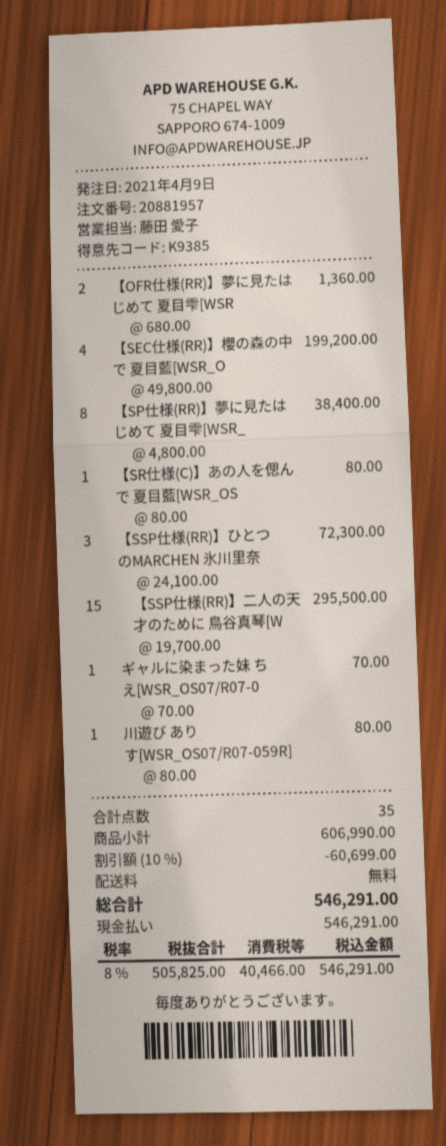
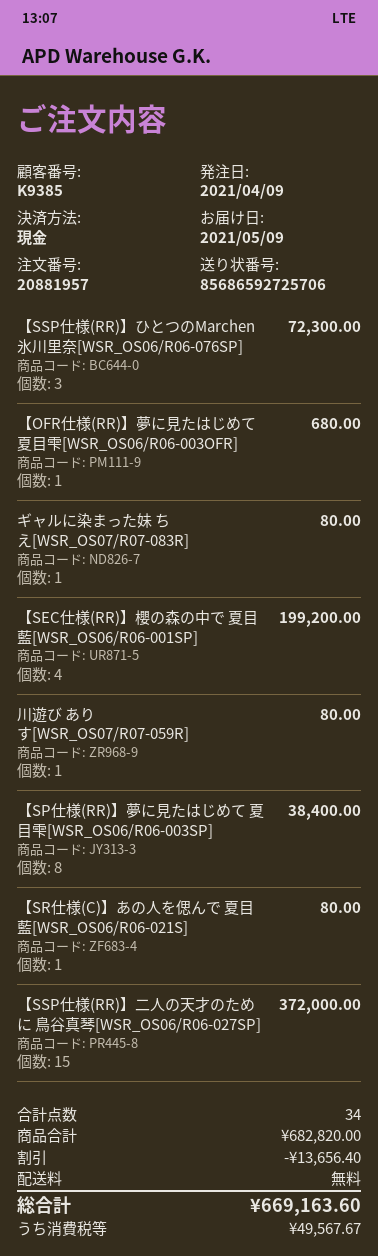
【OFR仕様(RR)】夢に見たはじめて 夏目雫[WSR: 2 for 1360.00 -> 1 for 680.00
【SSP仕様(RR)】二人の天才のために 鳥谷真琴[W: 15 for 295500.00 -> 15 for 372000.00
ギャルに染まった妹 ちえ[WSR_OS07/R07-0: 1 for 70.00 -> 1 for 80.00
total quantity: 35 -> 34
subtotal: 606990.00 -> 682820.00
discount: 60699.00 -> 13656.40
tax: 40466.00 -> 49567.67
total: 546291.00 -> 669163.60

